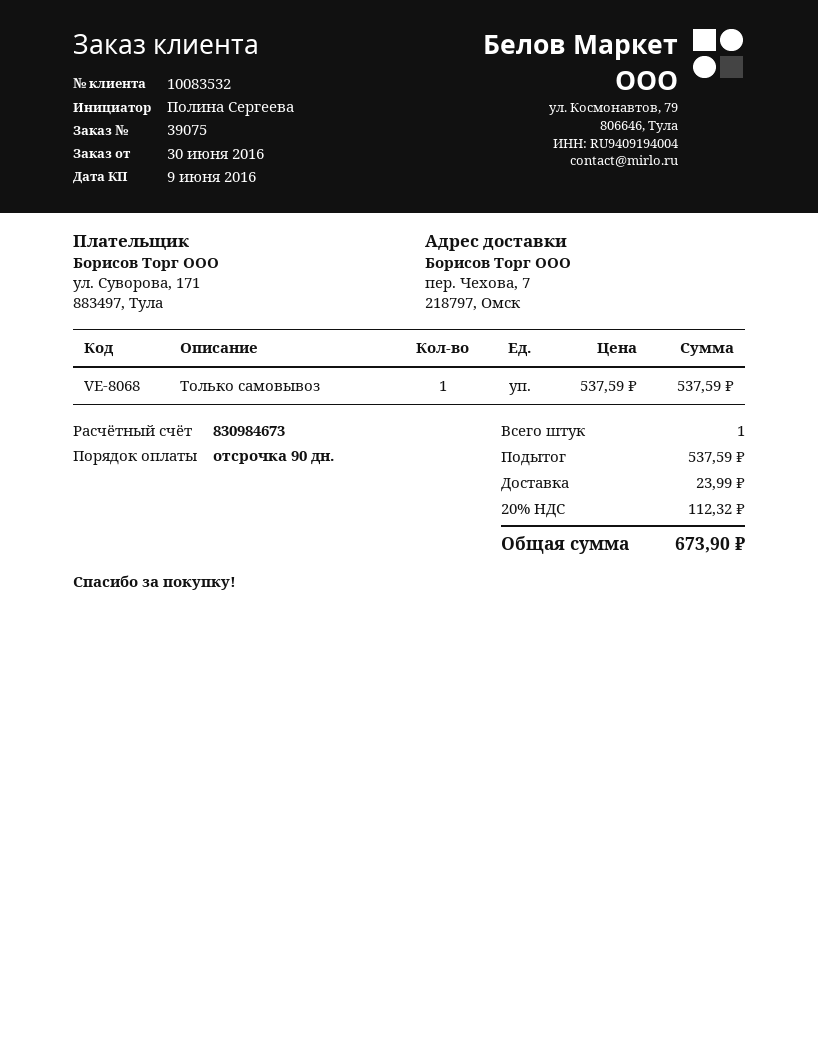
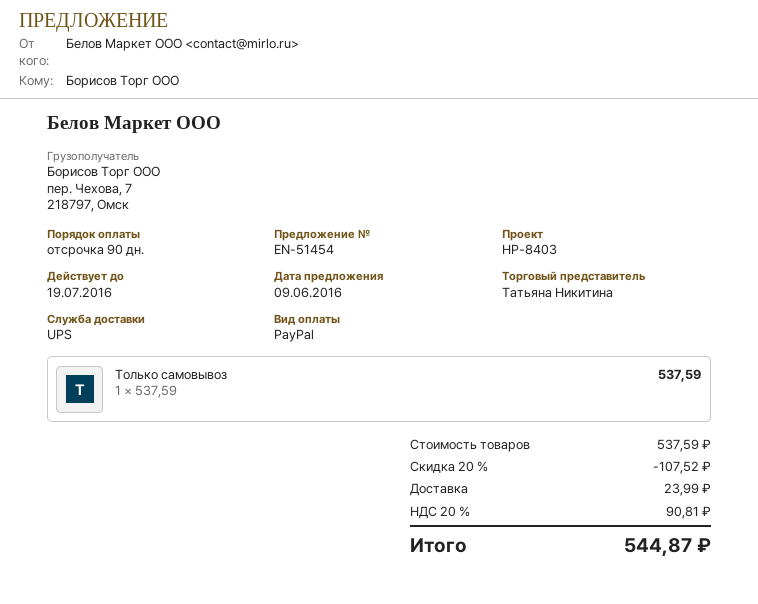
discount: none -> 20% = 107.52
tax: 20% = 112.32 -> 20% = 90.81
total: 673.90 -> 544.87

